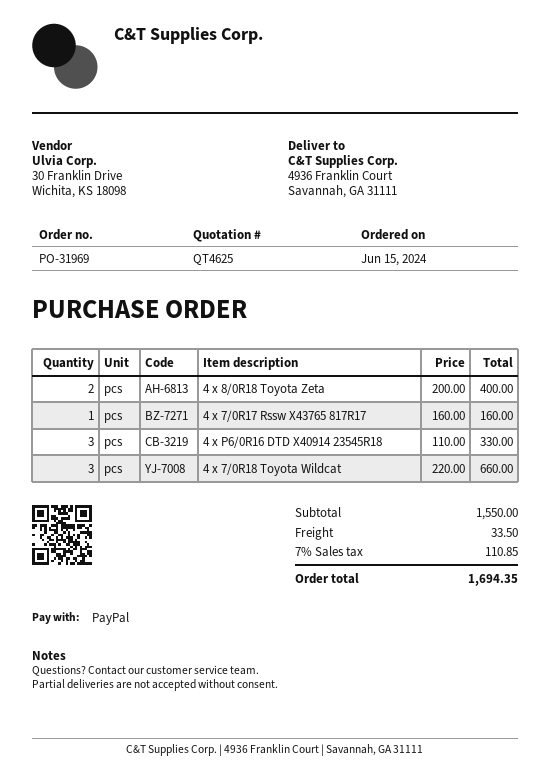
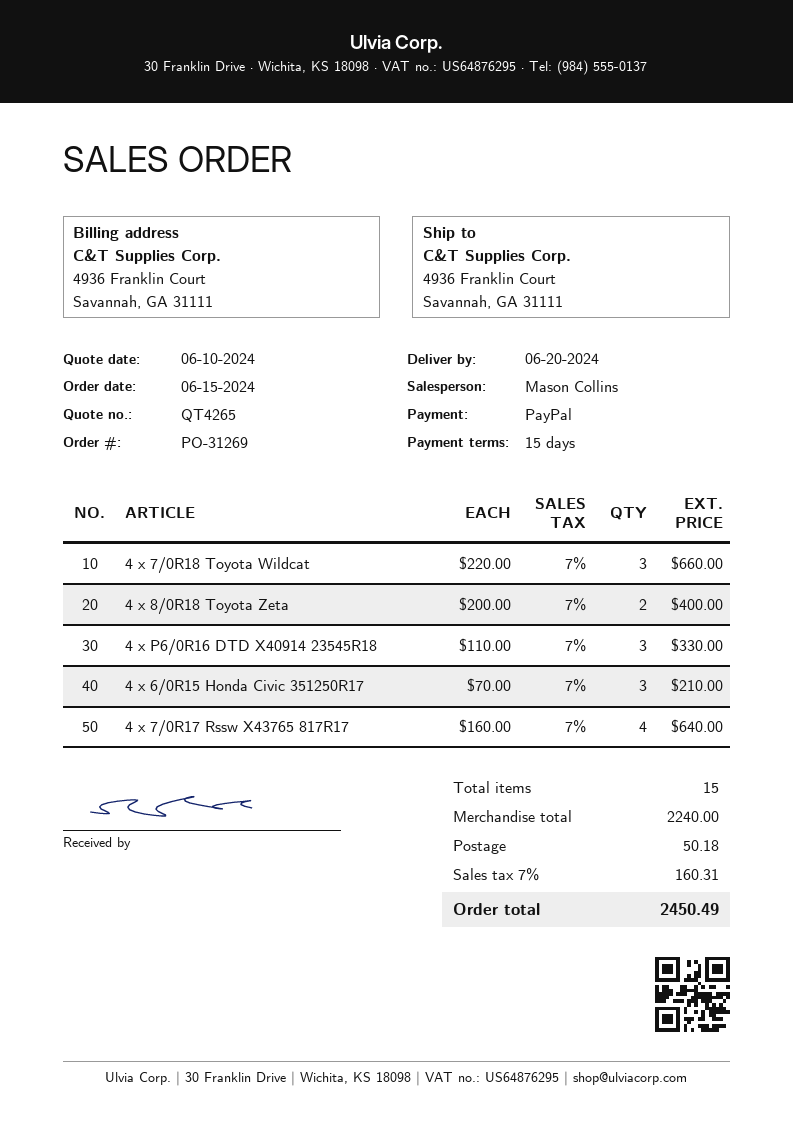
quote number: QT4625 -> QT4265
order number: PO-31969 -> PO-31269
4 x 7/0R17 Rssw X43765 817R17: 1 x 160.00 = 160.00 -> 4 x 160.00 = 640.00
4 x 6/0R15 Honda Civic 351250R17: none -> 3 x 70.00 = 210.00
subtotal: 1550.00 -> 2240.00
shipping: 33.50 -> 50.18
tax: 7% = 110.85 -> 7% = 160.31
total: 1694.35 -> 2450.49

